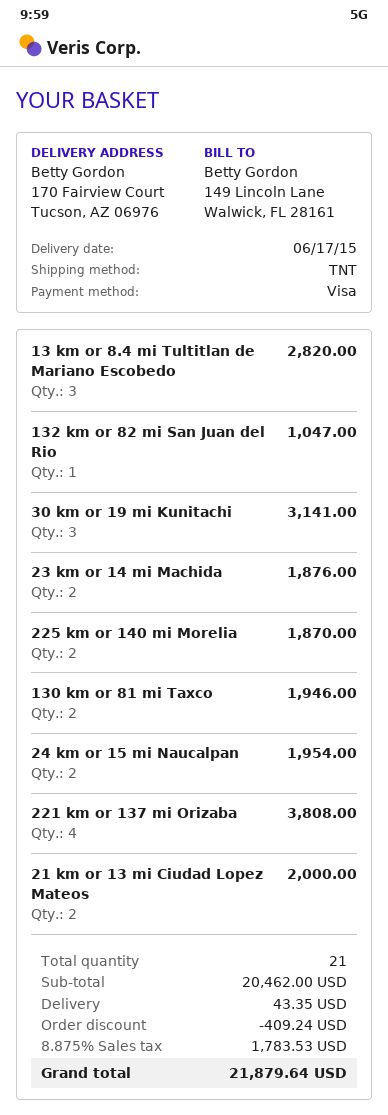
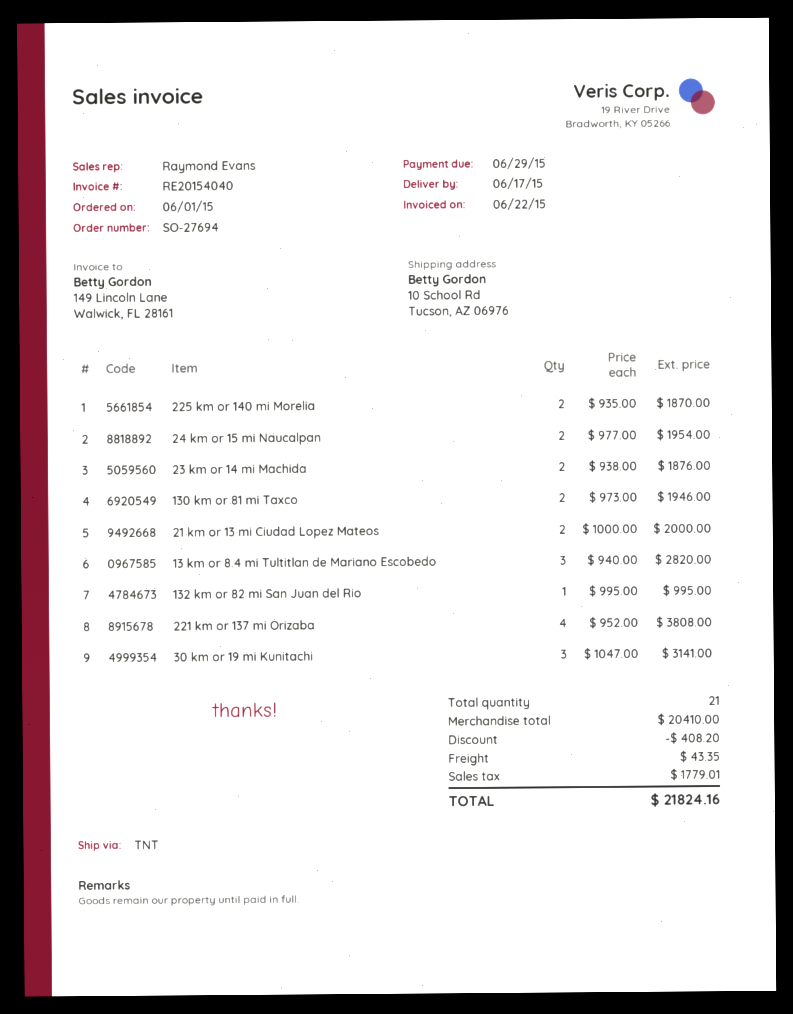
ship to: 170 Fairview Court, Tucson, AZ 06976 -> 10 School Rd, Tucson, AZ 06976
132 km or 82 mi San Juan del Rio: 1 for 1047.00 -> 1 for 995.00
subtotal: 20462.00 -> 20410.00
discount: 409.24 -> 408.20
tax: 1783.53 -> 1779.01
total: 21879.64 -> 21824.16

